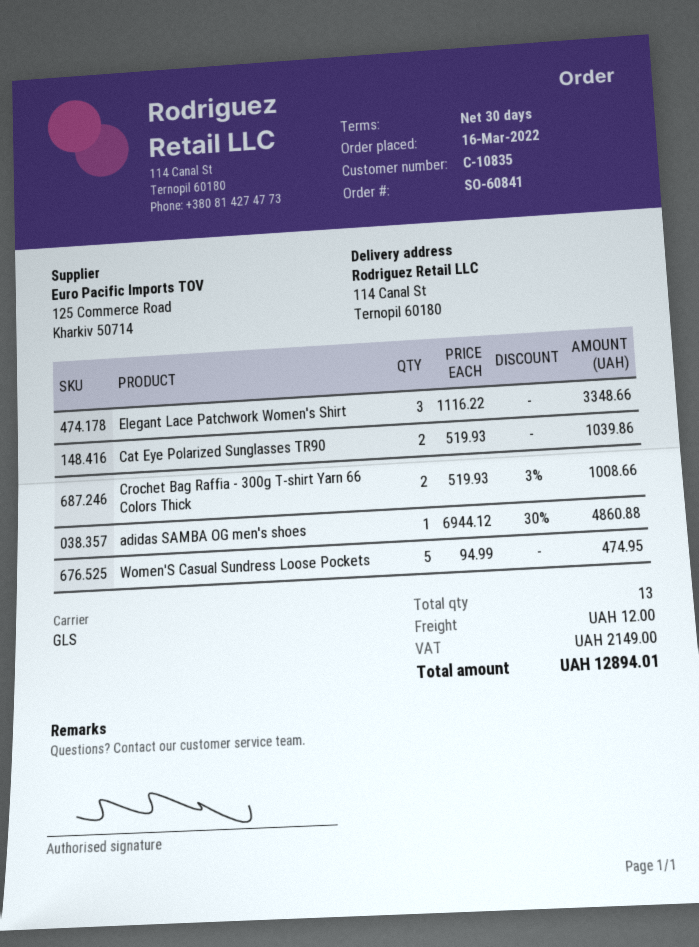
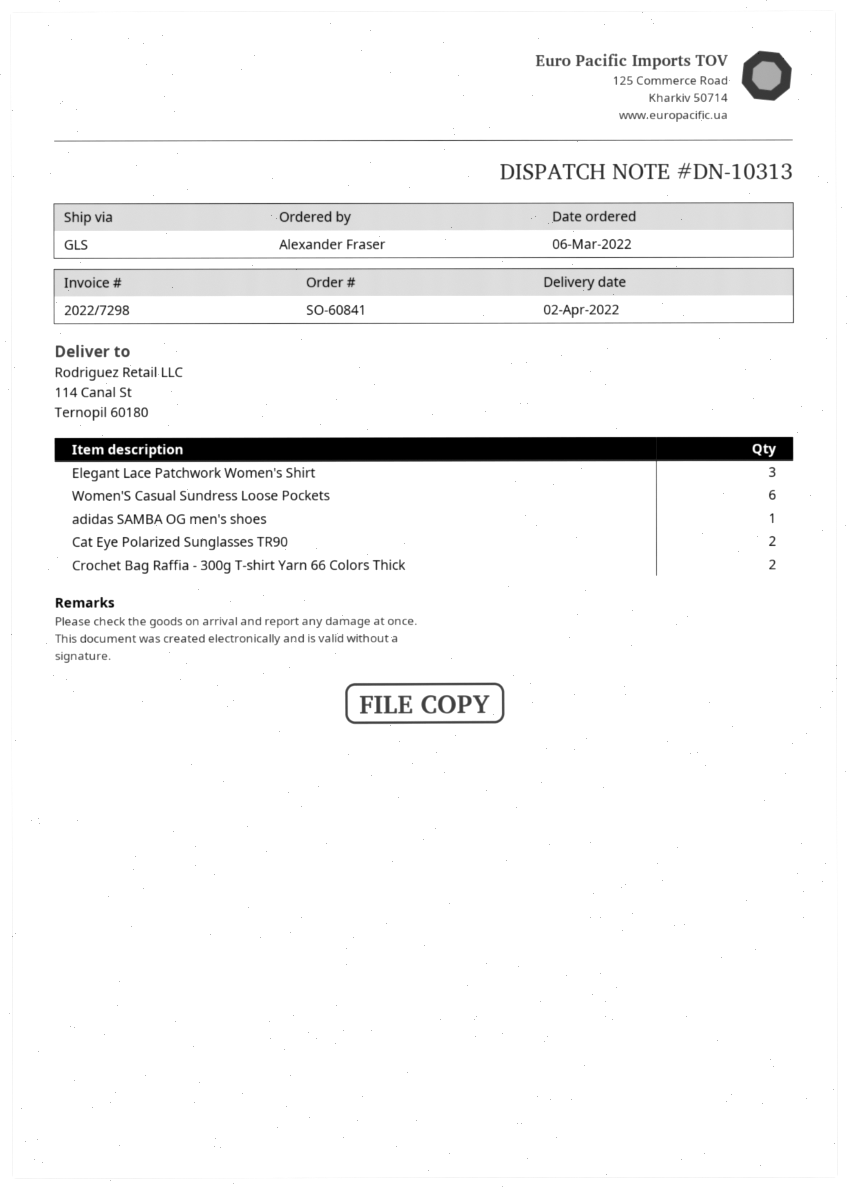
order date: 2022-03-16 -> 2022-03-06
Women'S Casual Sundress Loose Pockets: 5 -> 6

